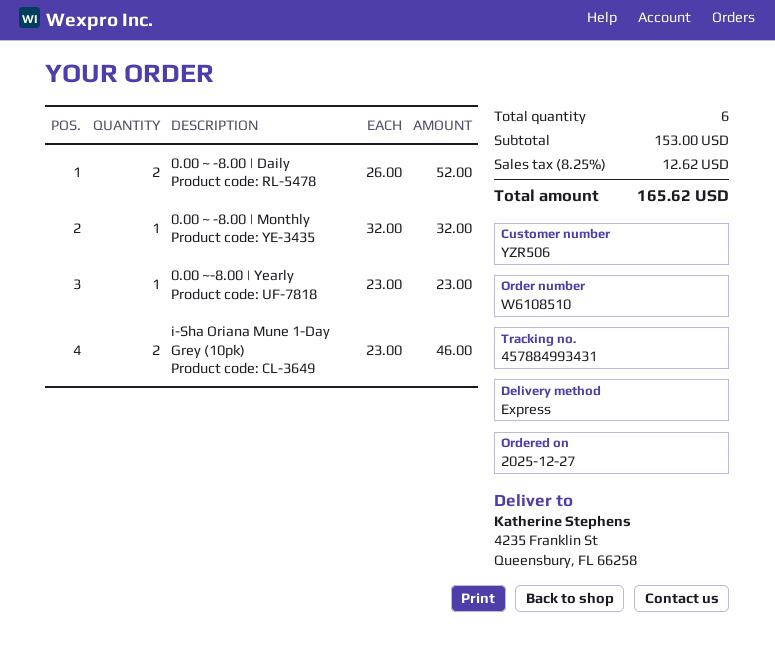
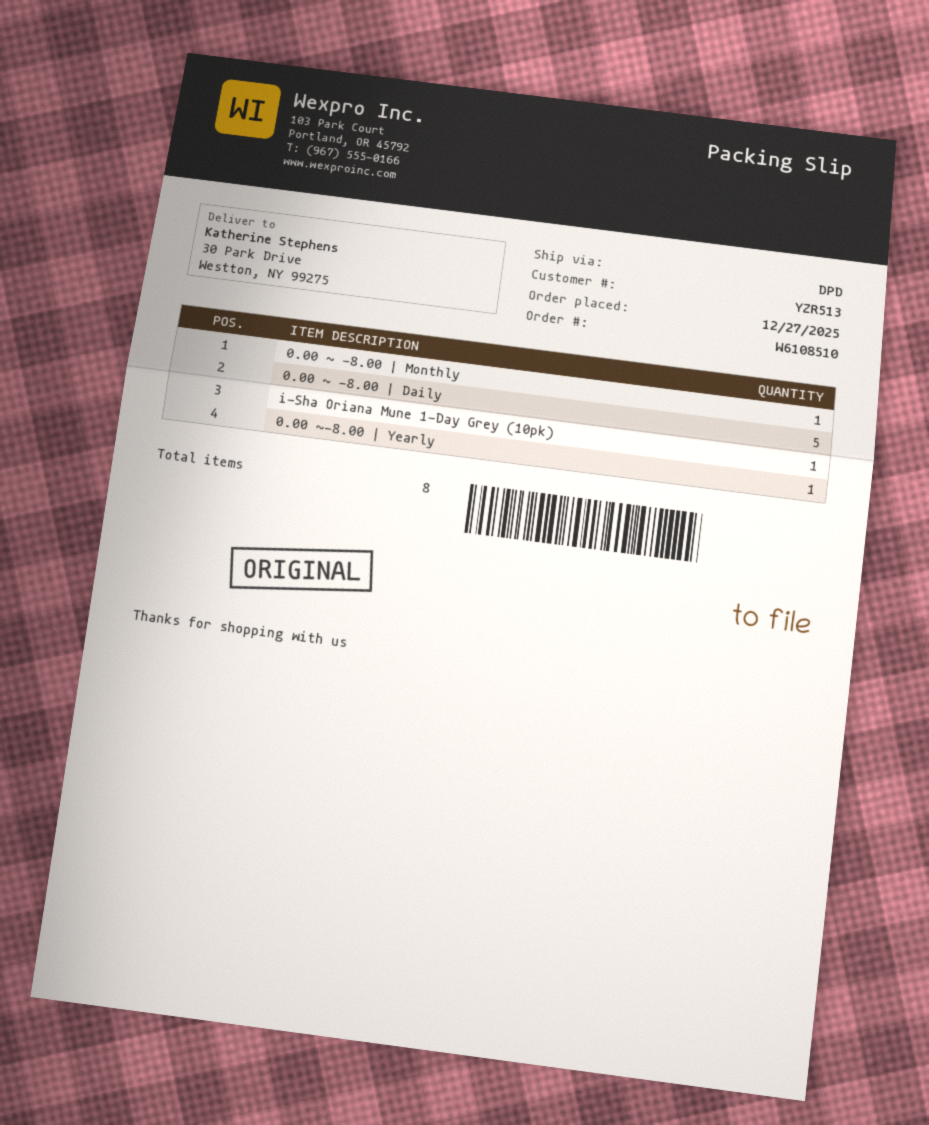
customer number: YZR506 -> YZR513
shipping method: express -> DPD
ship to: 4235 Franklin St, Queensbury, FL 66258 -> 30 Park Drive, Westton, NY 99275
0.00 ~ -8.00 | Daily: 2 -> 5
i-Sha Oriana Mune 1-Day Grey (10pk): 2 -> 1
total quantity: 6 -> 8

